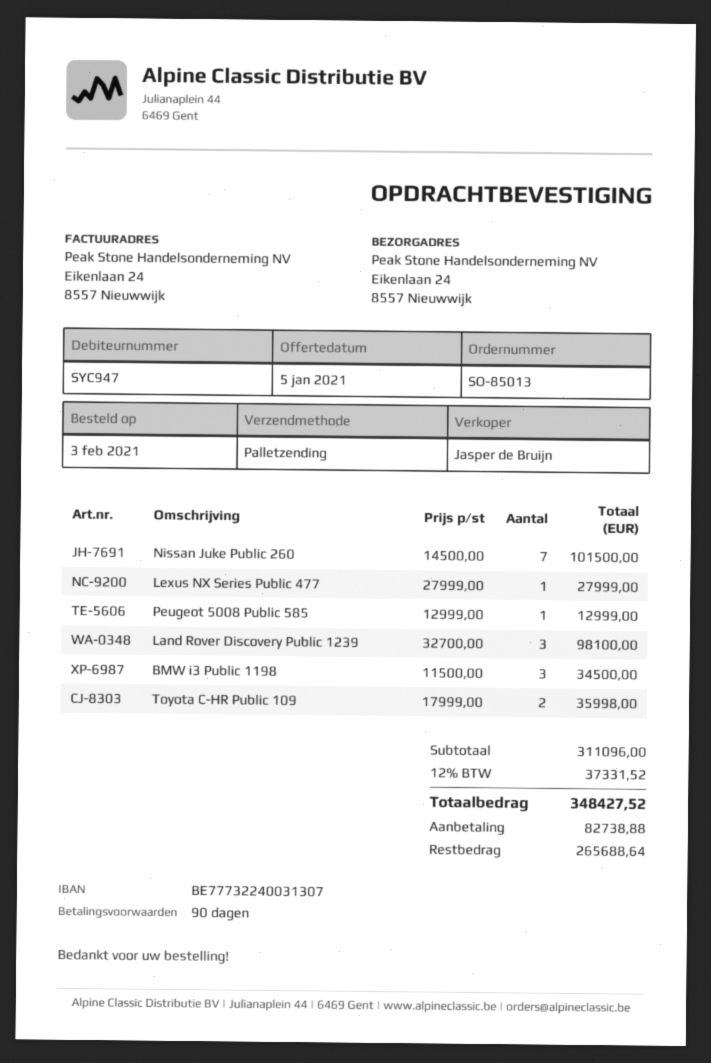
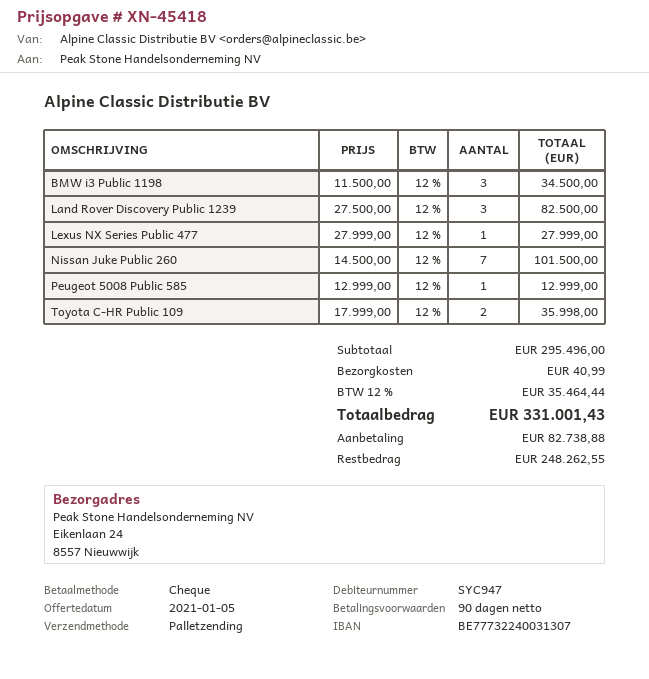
Land Rover Discovery Public 1239: 3 x 32700.00 = 98100.00 -> 3 x 27500.00 = 82500.00
subtotal: 311096.00 -> 295496.00
shipping: none -> 40.99
tax: 12% = 37331.52 -> 12% = 35464.44
total: 348427.52 -> 331001.43
balance: 265688.64 -> 248262.55

